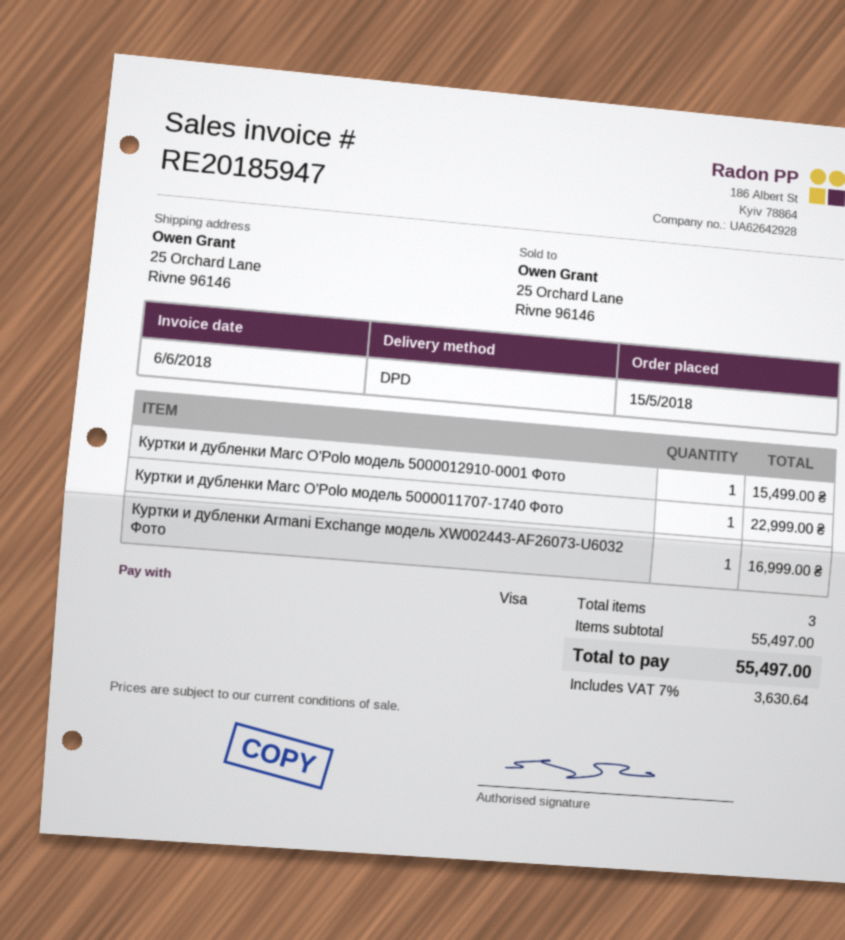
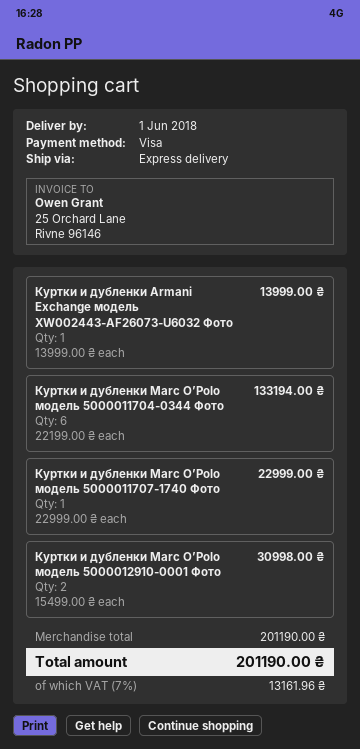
shipping method: DPD -> express
Куртки и дубленки Marc O’Polo модель 5000012910-0001 Фото: 1 for 15499.00 -> 2 for 30998.00
Куртки и дубленки Armani Exchange модель XW002443-AF26073-U6032 Фото: 1 for 16999.00 -> 1 for 13999.00
Куртки и дубленки Marc O’Polo модель 5000011704-0344 Фото: none -> 6 for 133194.00
subtotal: 55497.00 -> 201190.00
tax: 7% = 3630.64 -> 7% = 13161.96
total: 55497.00 -> 201190.00

